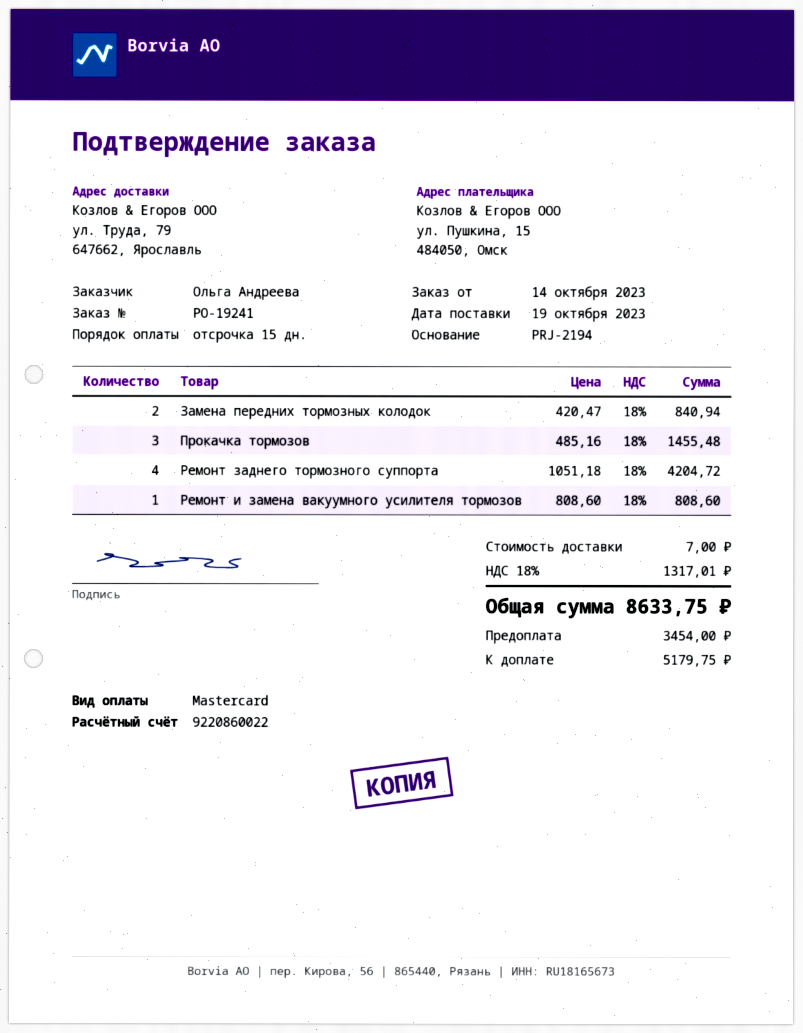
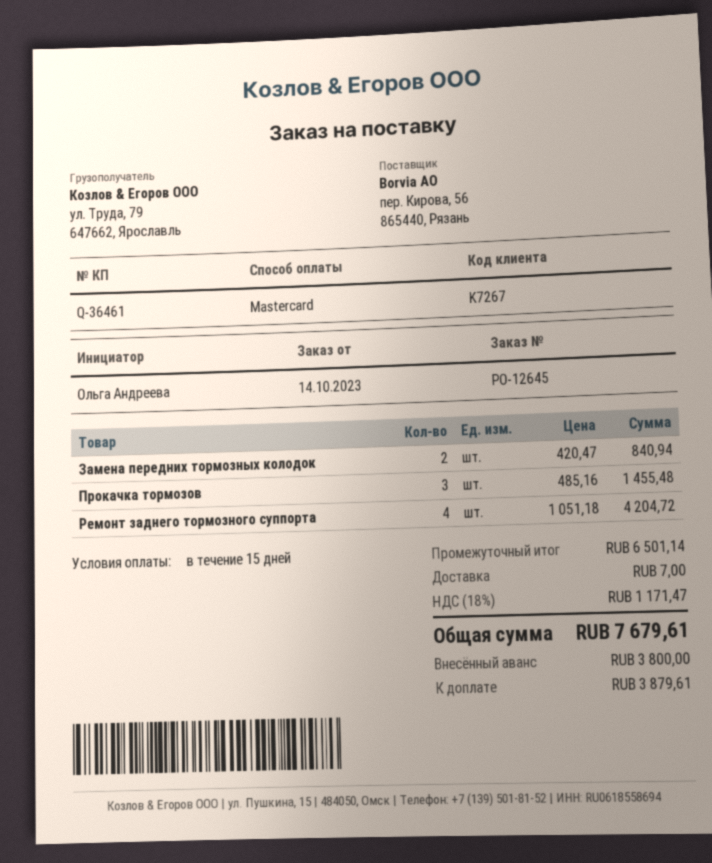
order number: PO-19241 -> PO-12645
Ремонт и замена вакуумного усилителя тормозов: 1 x 808.60 = 808.60 -> none
tax: 18% = 1317.01 -> 18% = 1171.47
total: 8633.75 -> 7679.61
deposit: 3454.00 -> 3800.00
balance: 5179.75 -> 3879.61

